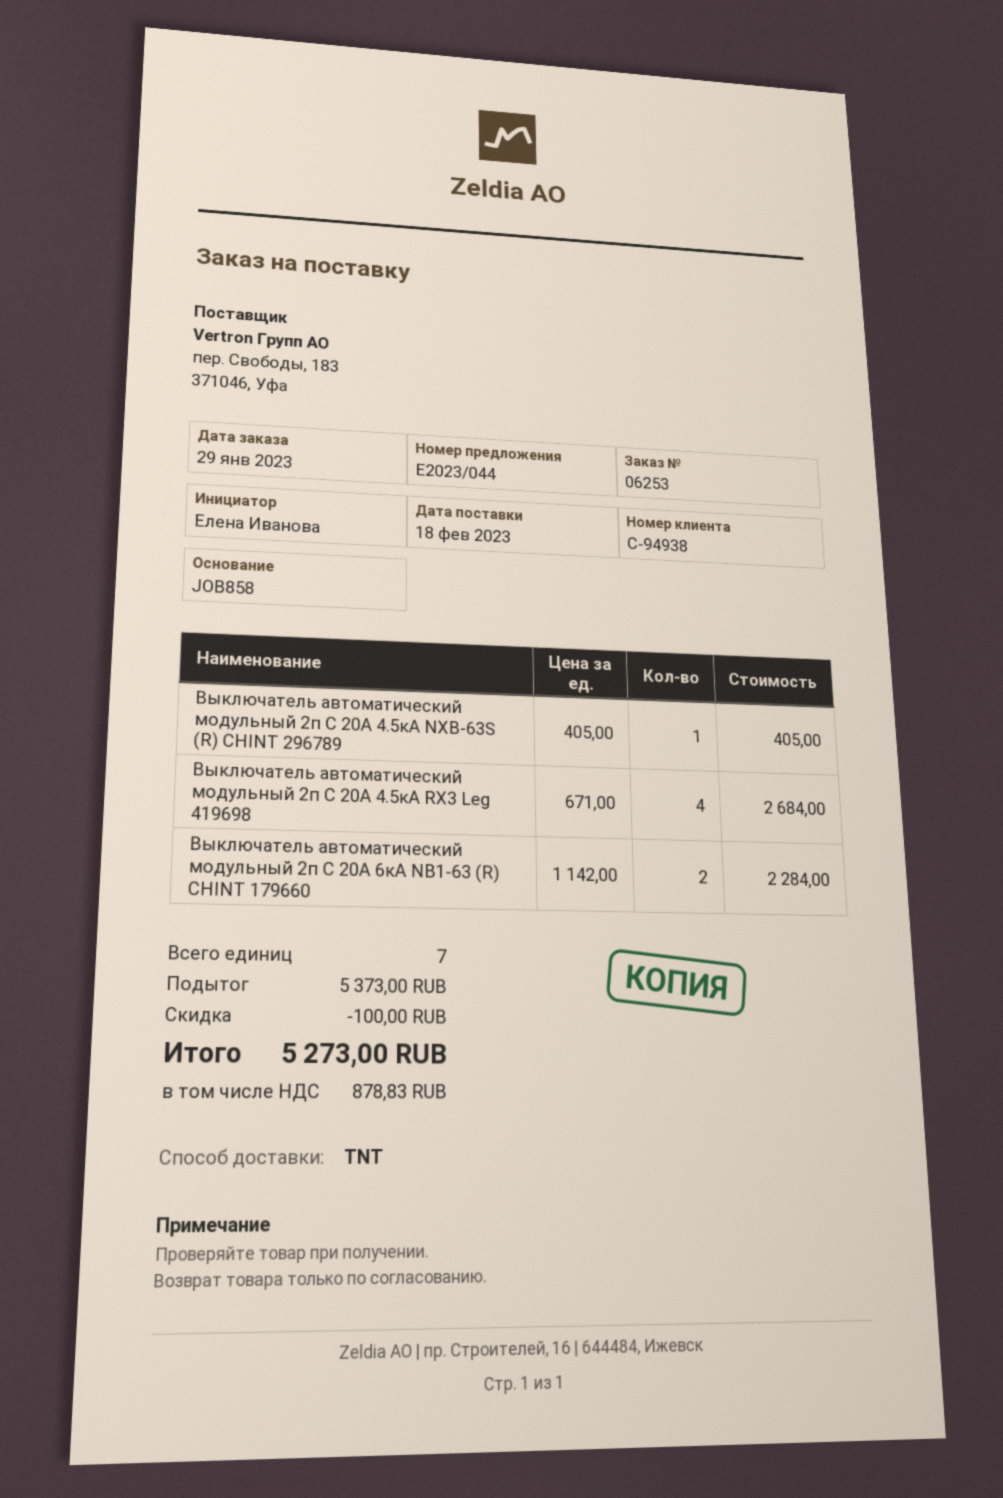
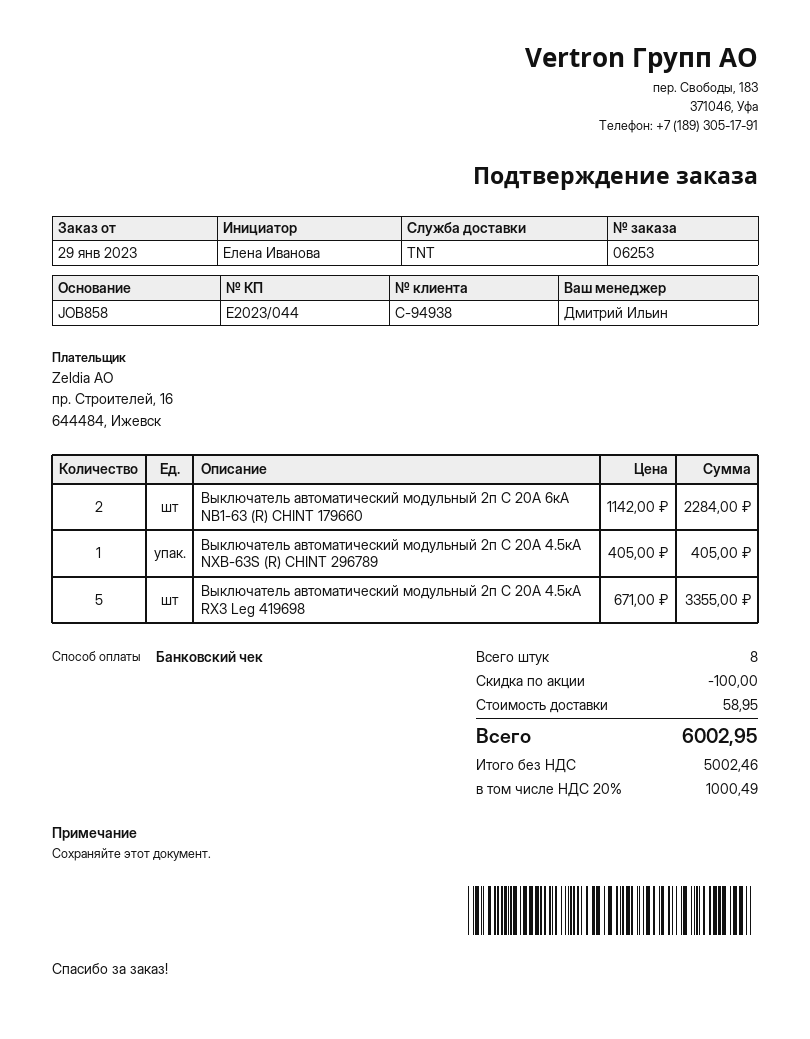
Выключатель автоматический модульный 2п C 20А 4.5кА RX3 Leg 419698: 4 x 671.00 = 2684.00 -> 5 x 671.00 = 3355.00
total quantity: 7 -> 8
shipping: none -> 58.95
tax: 878.83 -> 1000.49
total: 5273.00 -> 6002.95

